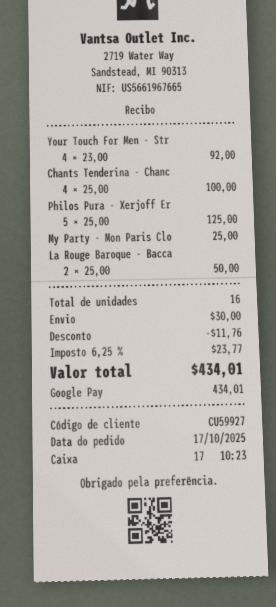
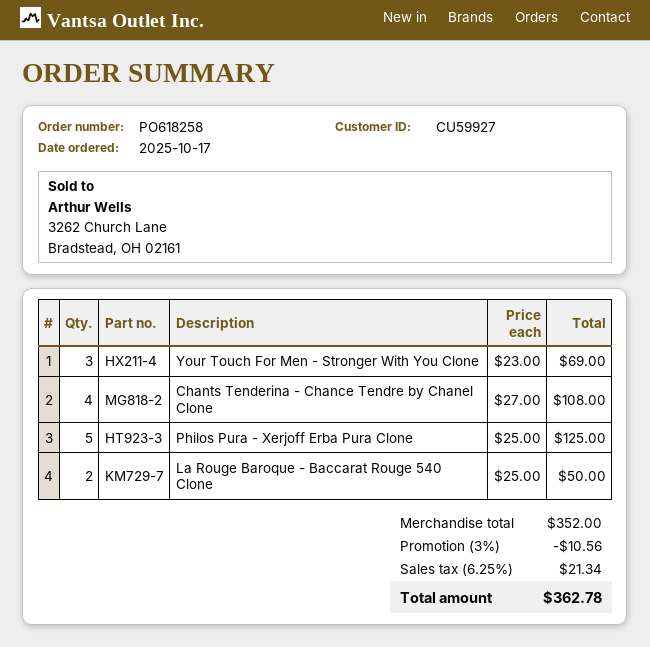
Your Touch For Men - Str: 4 x 23.00 = 92.00 -> 3 x 23.00 = 69.00
Chants Tenderina - Chanc: 4 x 25.00 = 100.00 -> 4 x 27.00 = 108.00
My Party - Mon Paris Clo: 1 x 25.00 = 25.00 -> none
discount: 11.76 -> 10.56
shipping: 30.00 -> none
tax: 6.25% = 23.77 -> 6.25% = 21.34
total: 434.01 -> 362.78

